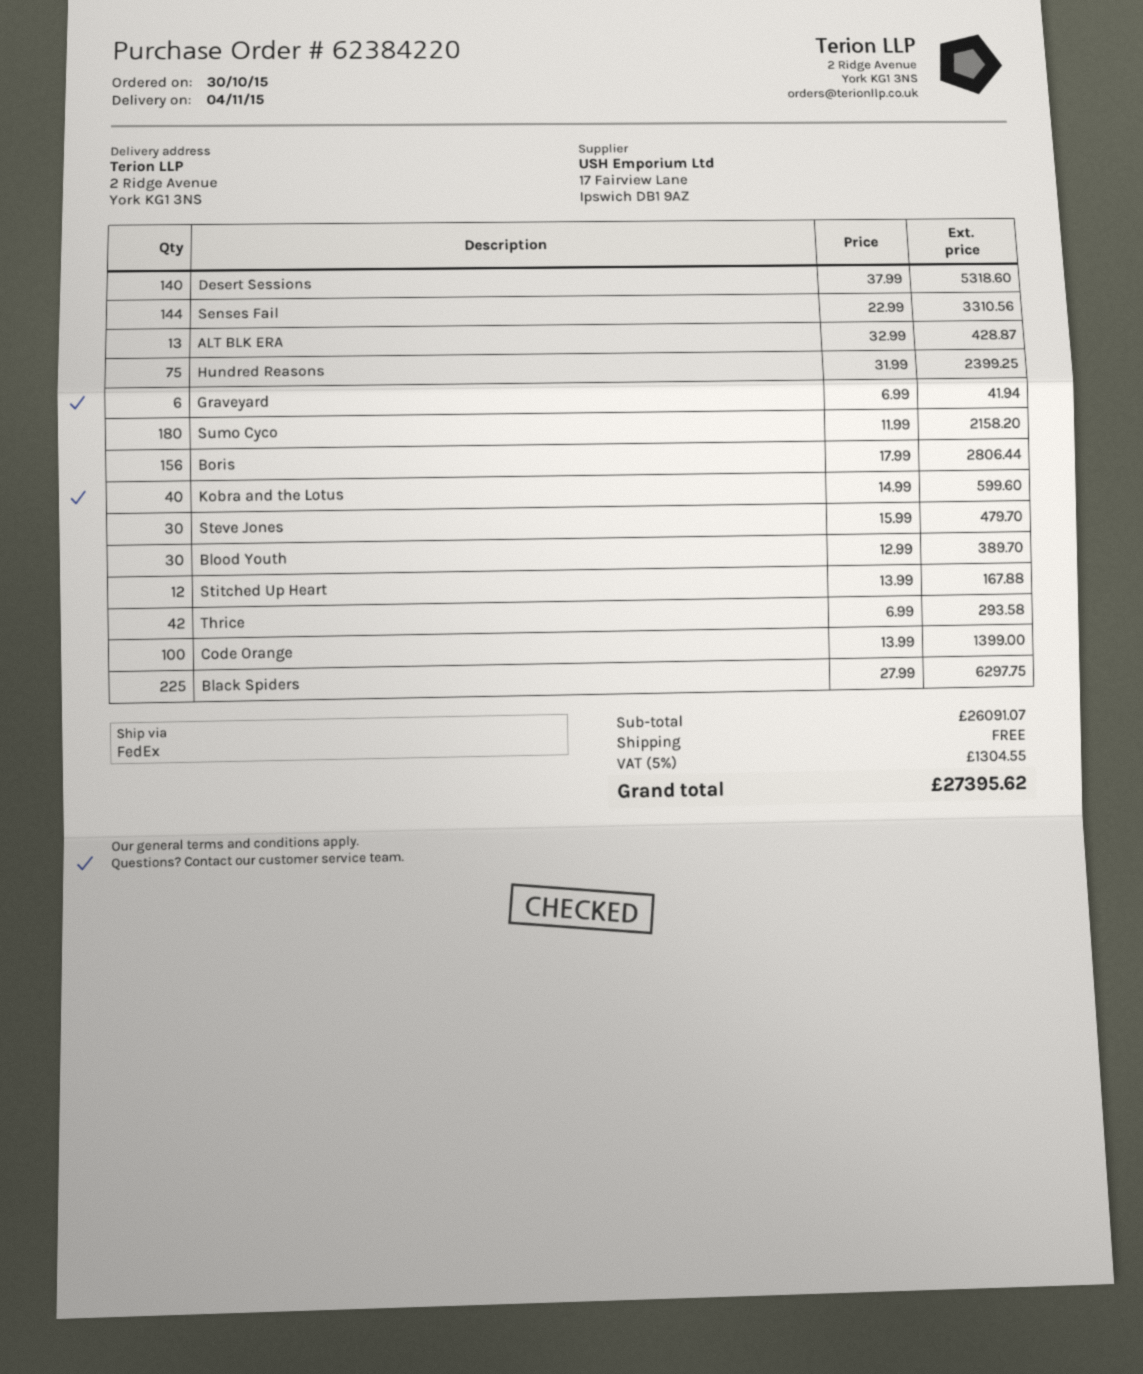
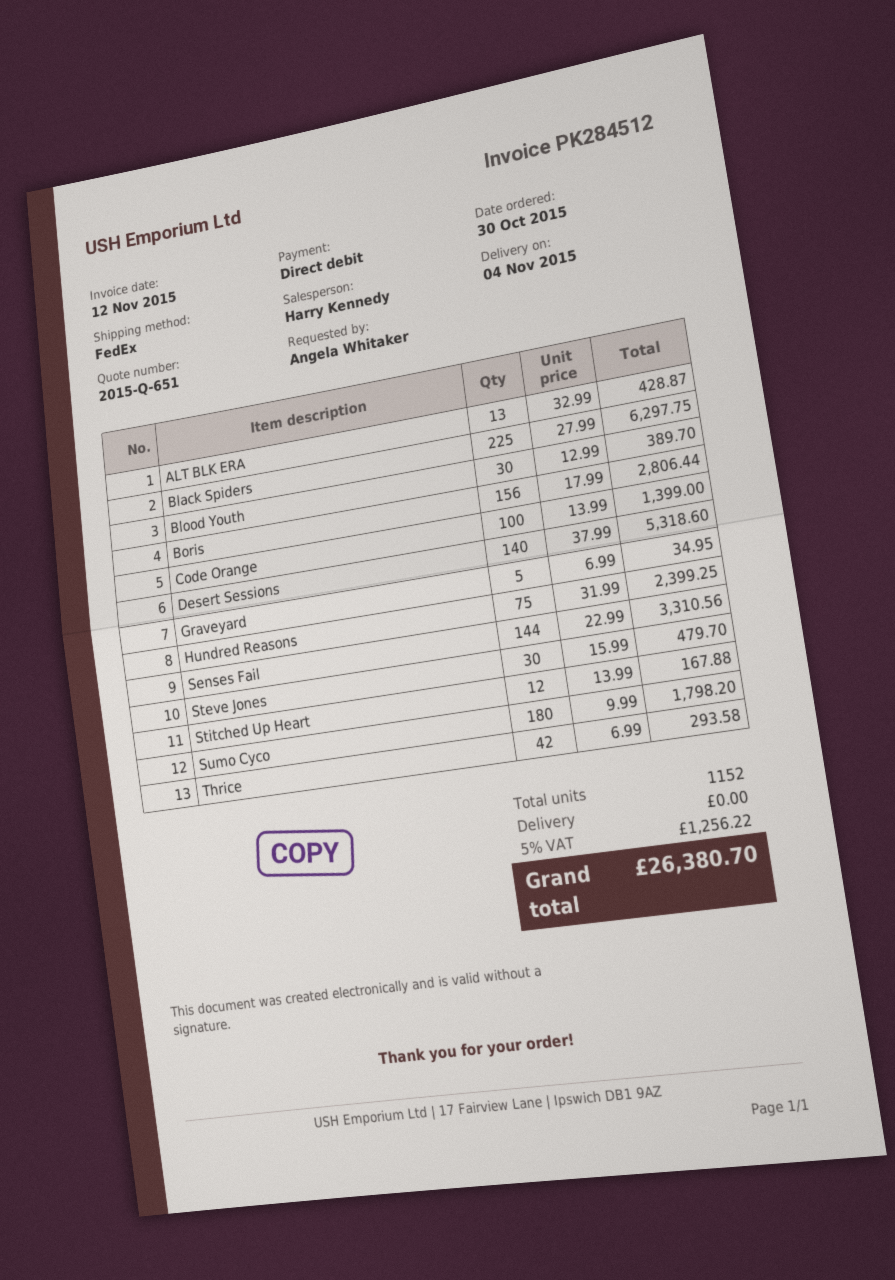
Graveyard: 6 x 6.99 = 41.94 -> 5 x 6.99 = 34.95
Sumo Cyco: 180 x 11.99 = 2158.20 -> 180 x 9.99 = 1798.20
Kobra and the Lotus: 40 x 14.99 = 599.60 -> none
tax: 5% = 1304.55 -> 5% = 1256.22
total: 27395.62 -> 26380.70

